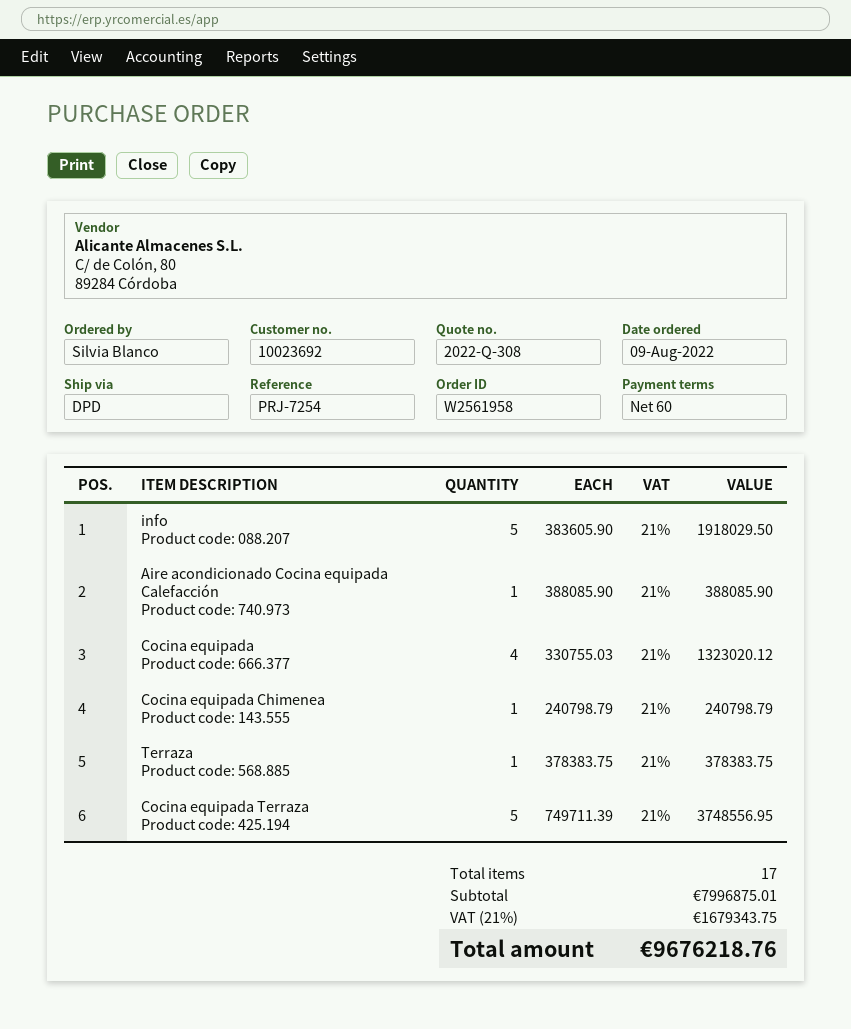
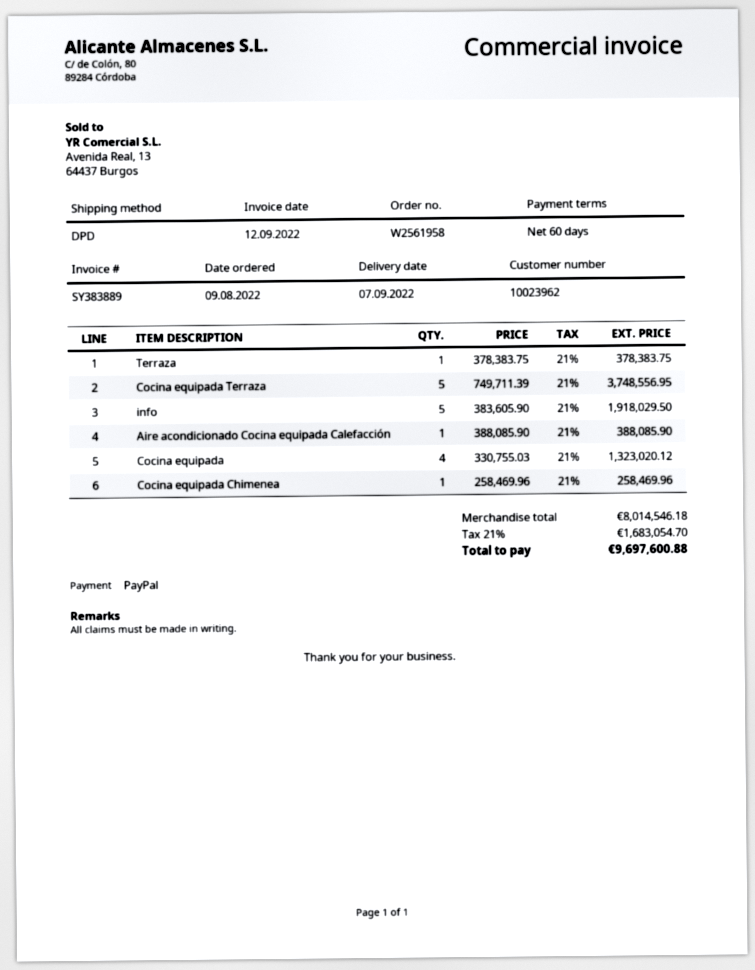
customer number: 10023692 -> 10023962
Cocina equipada Chimenea: 1 x 240798.79 = 240798.79 -> 1 x 258469.96 = 258469.96
subtotal: 7996875.01 -> 8014546.18
tax: 21% = 1679343.75 -> 21% = 1683054.70
total: 9676218.76 -> 9697600.88

